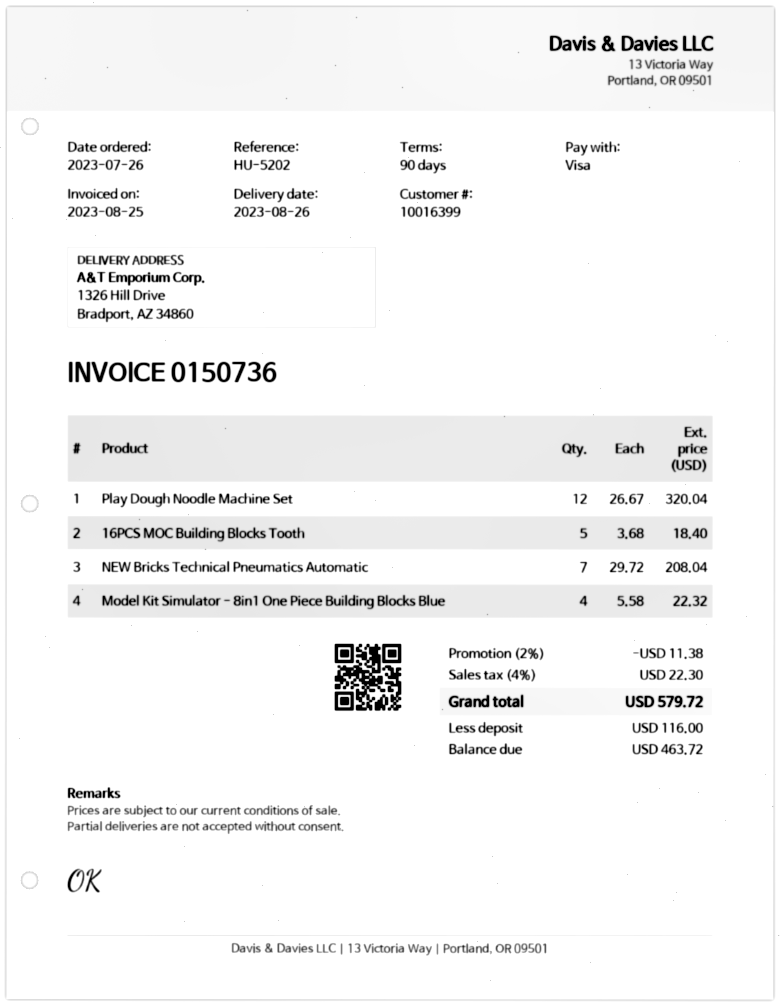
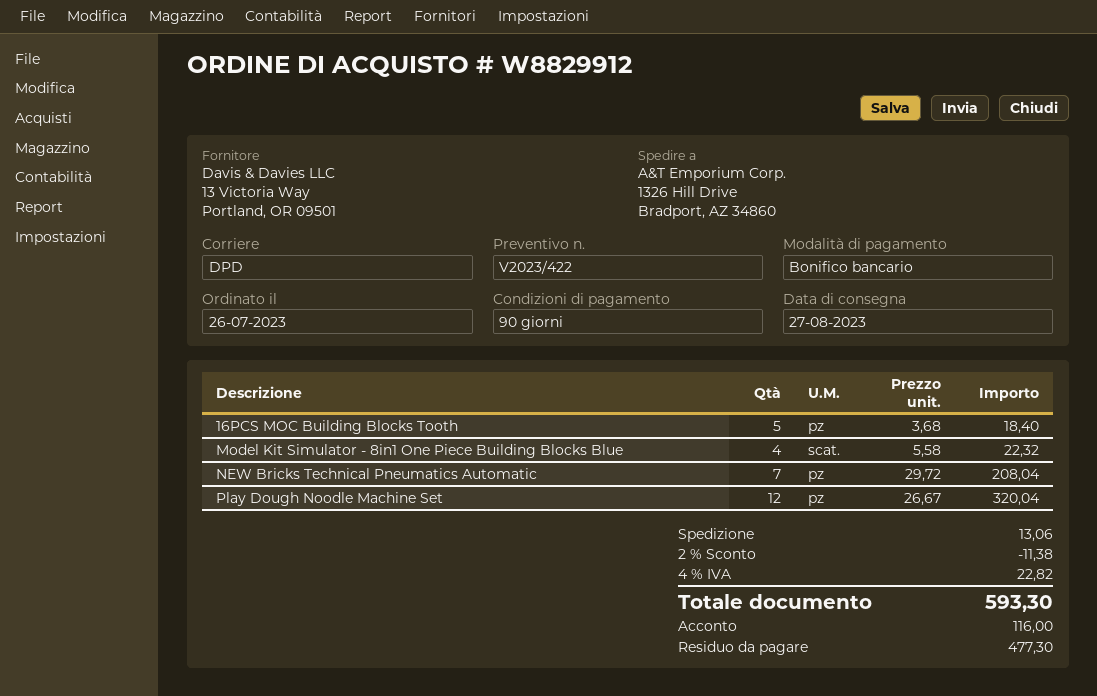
delivery date: 2023-08-26 -> 2023-08-27
payment method: Visa -> bank transfer
shipping: none -> 13.06
tax: 4% = 22.30 -> 4% = 22.82
total: 579.72 -> 593.30
balance: 463.72 -> 477.30

